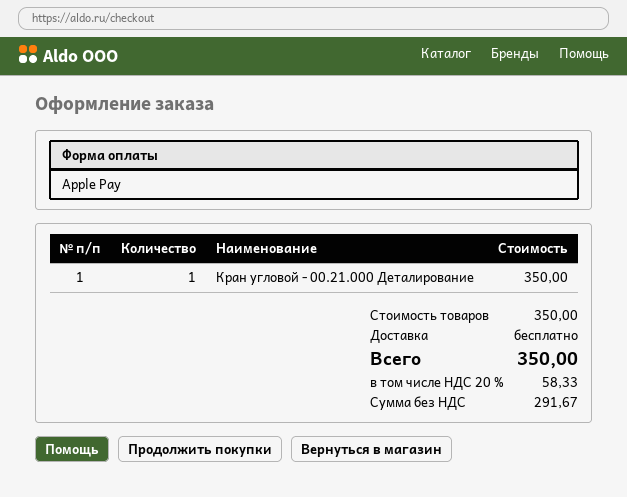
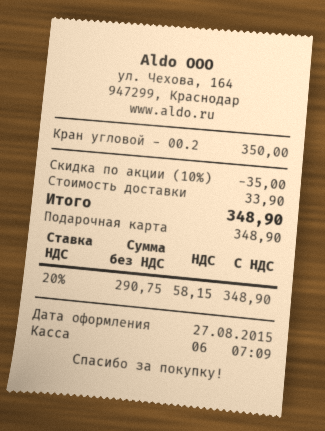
payment method: Apple Pay -> gift card
discount: none -> 10% = 35.00
shipping: 0.00 -> 33.90
net: 291.67 -> 290.75
tax: 20% = 58.33 -> 20% = 58.15
total: 350.00 -> 348.90

